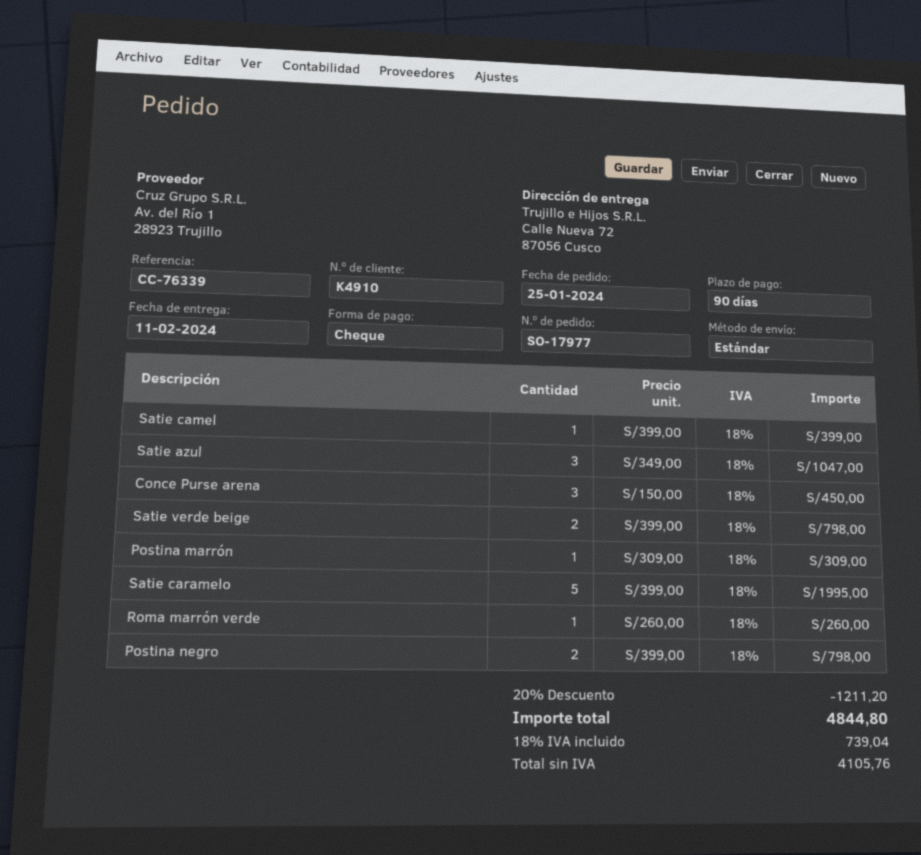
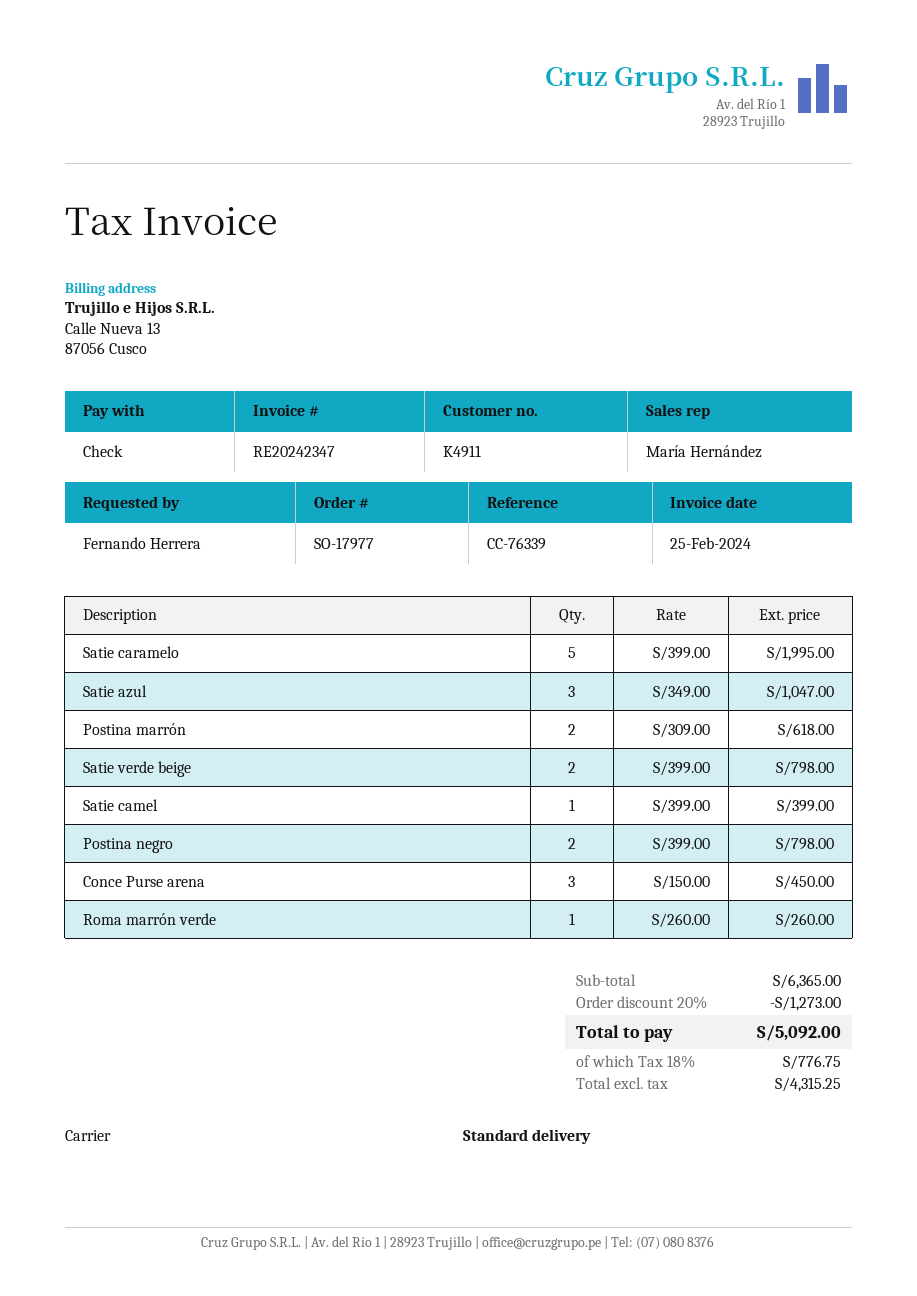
customer number: K4910 -> K4911
Postina marrón: 1 x 309.00 = 309.00 -> 2 x 309.00 = 618.00
discount: 20% = 1211.20 -> 20% = 1273.00
net: 4105.76 -> 4315.25
tax: 18% = 739.04 -> 18% = 776.75
total: 4844.80 -> 5092.00

